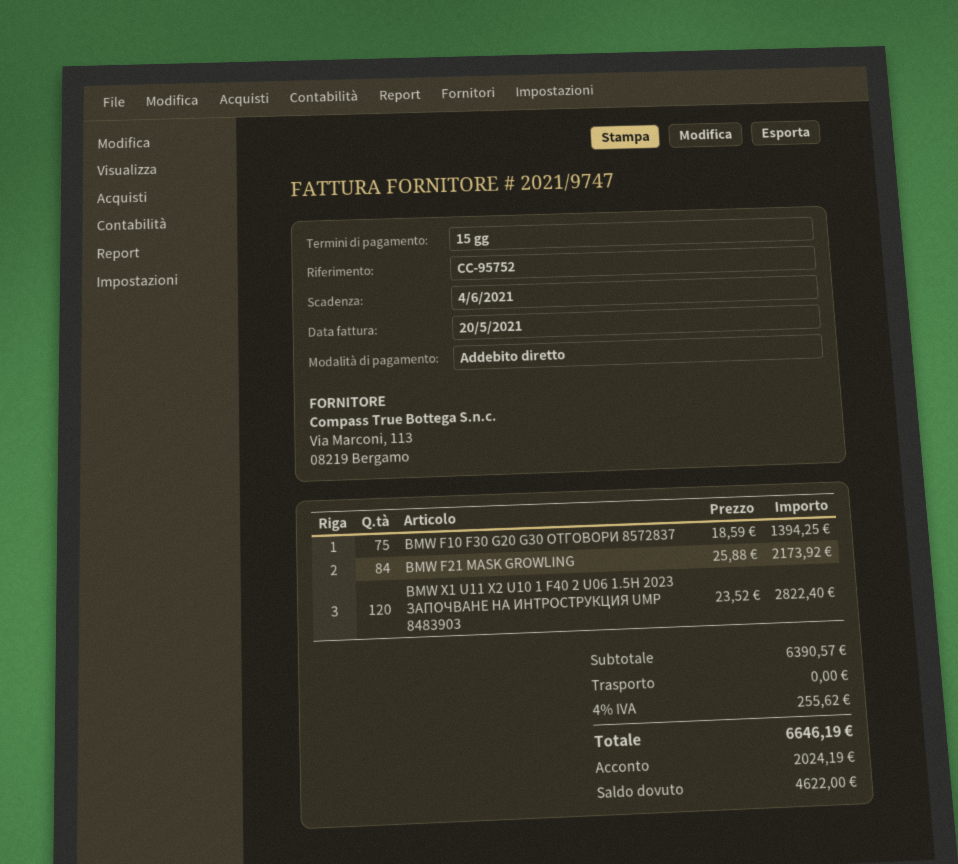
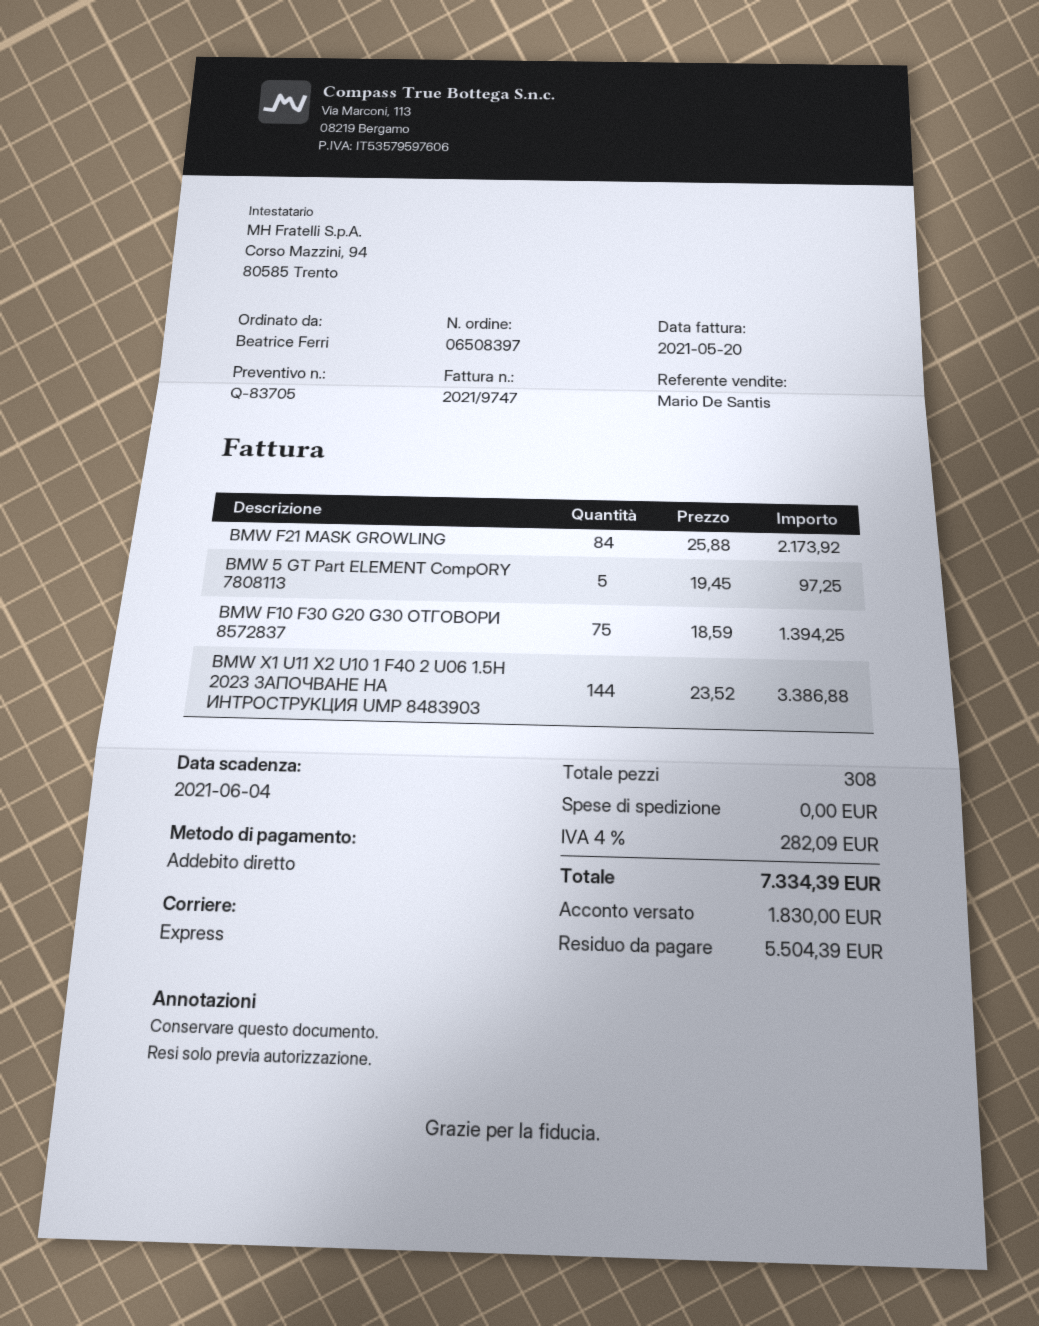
BMW X1 U11 X2 U10 1 F40 2 U06 1.5H 2023 ЗАПОЧВАНЕ НА ИНТРОСТРУКЦИЯ UMP 8483903: 120 x 23.52 = 2822.40 -> 144 x 23.52 = 3386.88
BMW 5 GT Part ELEMENT CompORY 7808113: none -> 5 x 19.45 = 97.25
tax: 4% = 255.62 -> 4% = 282.09
total: 6646.19 -> 7334.39
deposit: 2024.19 -> 1830.00
balance: 4622.00 -> 5504.39

